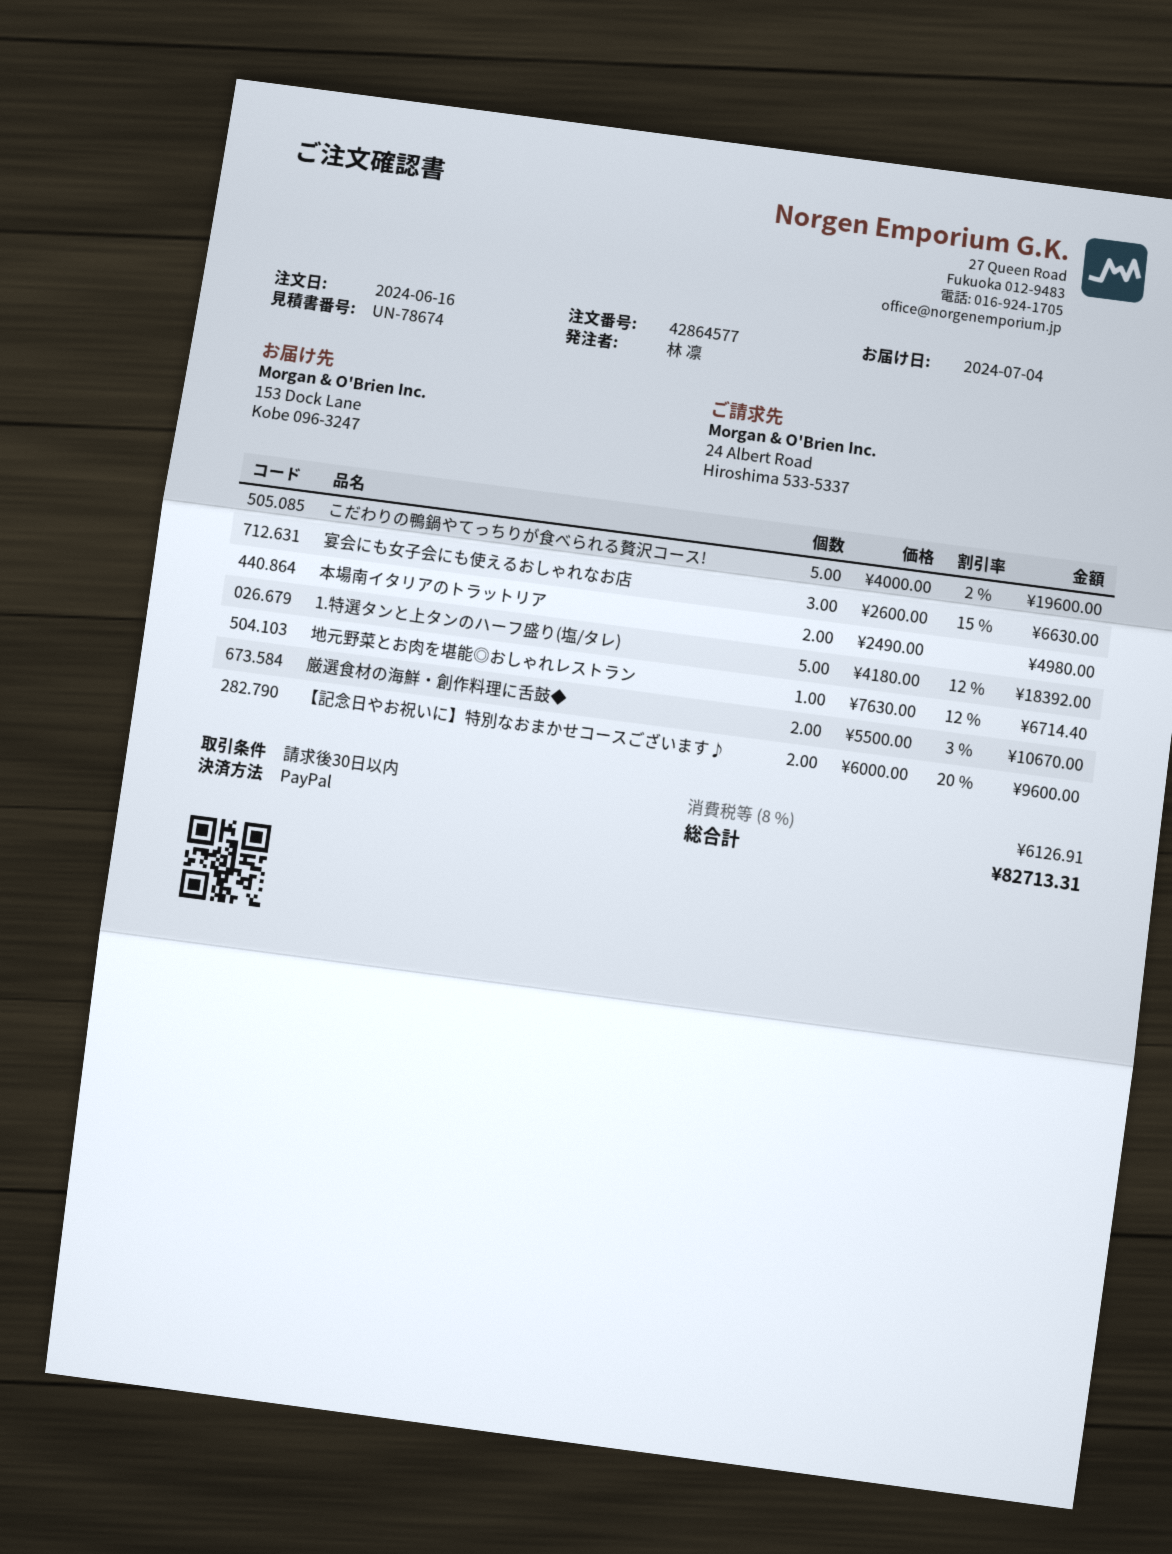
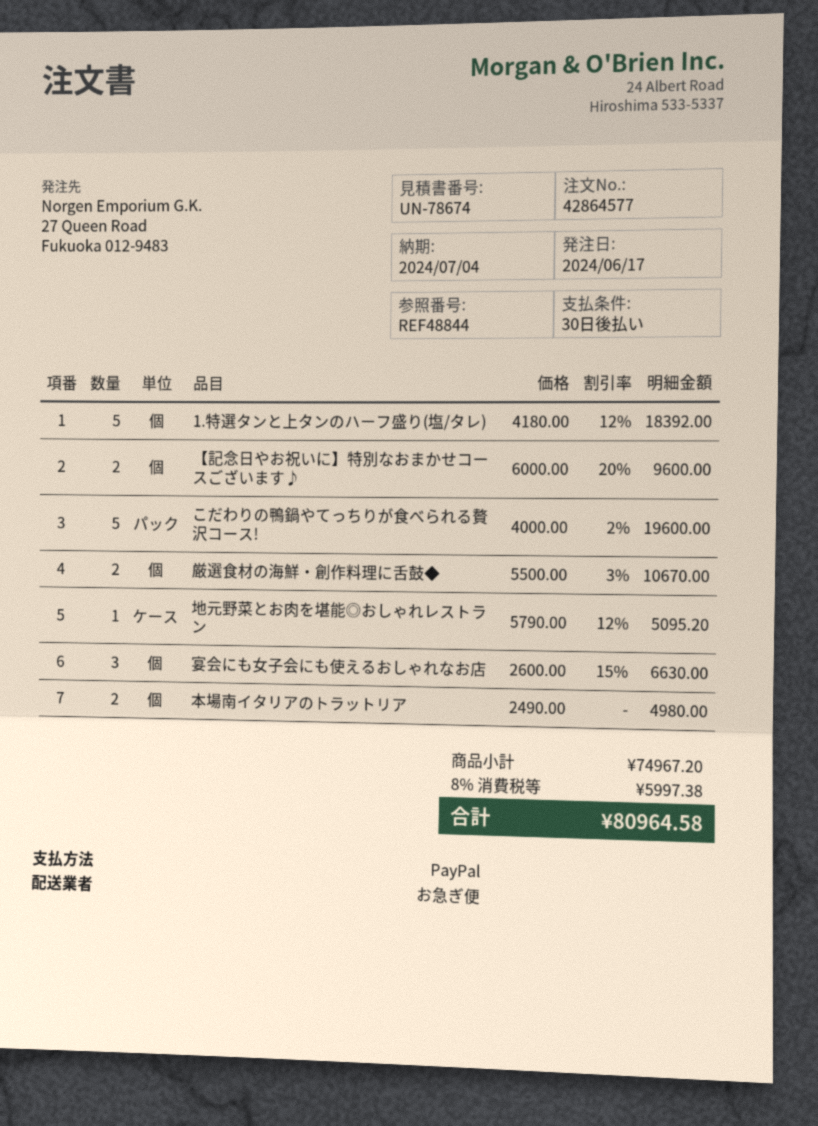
order date: 2024-06-16 -> 2024-06-17
地元野菜とお肉を堪能◎おしゃれレストラン: 1 x 7630.00 - 12% = 6714.40 -> 1 x 5790.00 - 12% = 5095.20
tax: 8% = 6126.91 -> 8% = 5997.38
total: 82713.31 -> 80964.58

